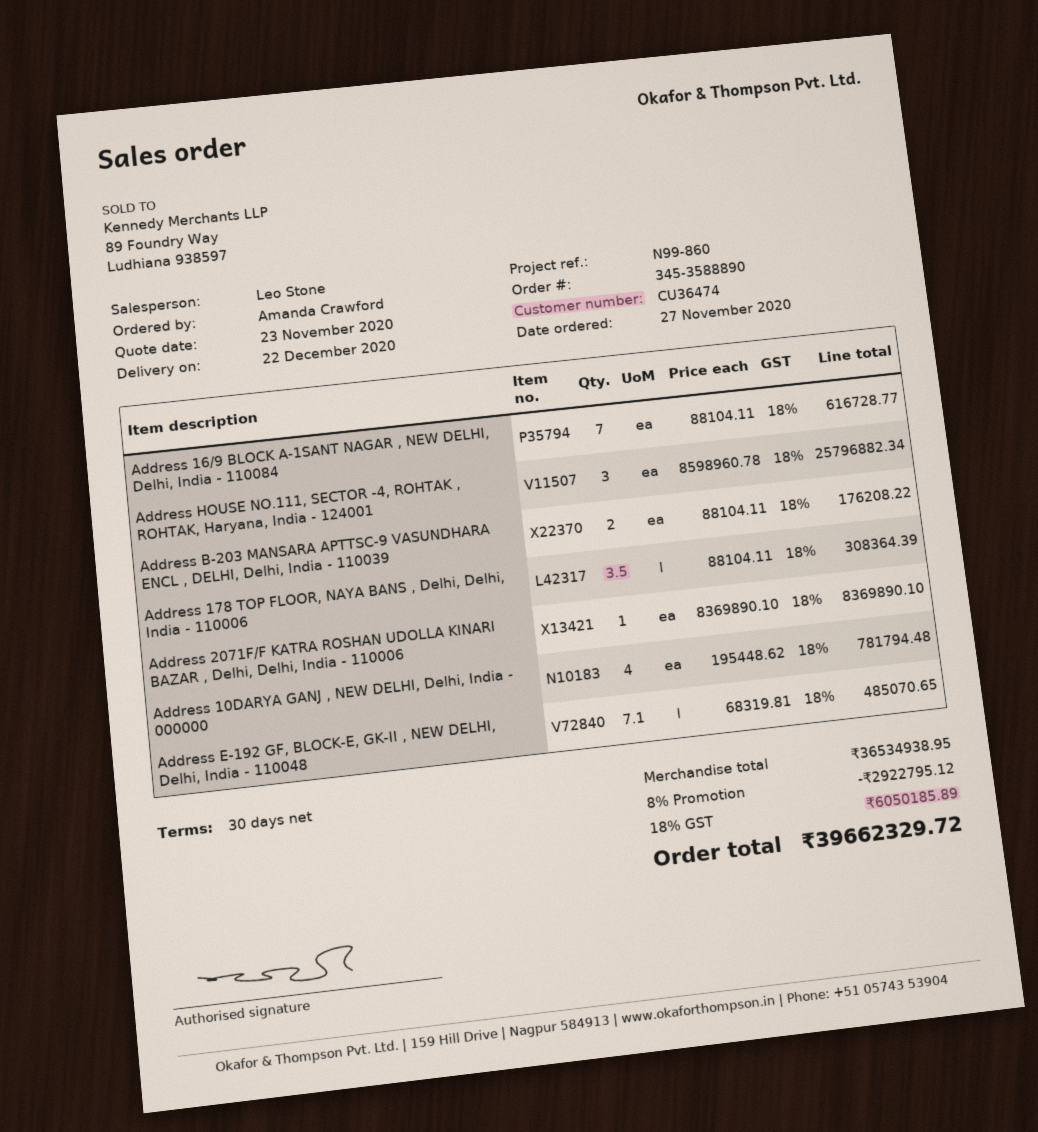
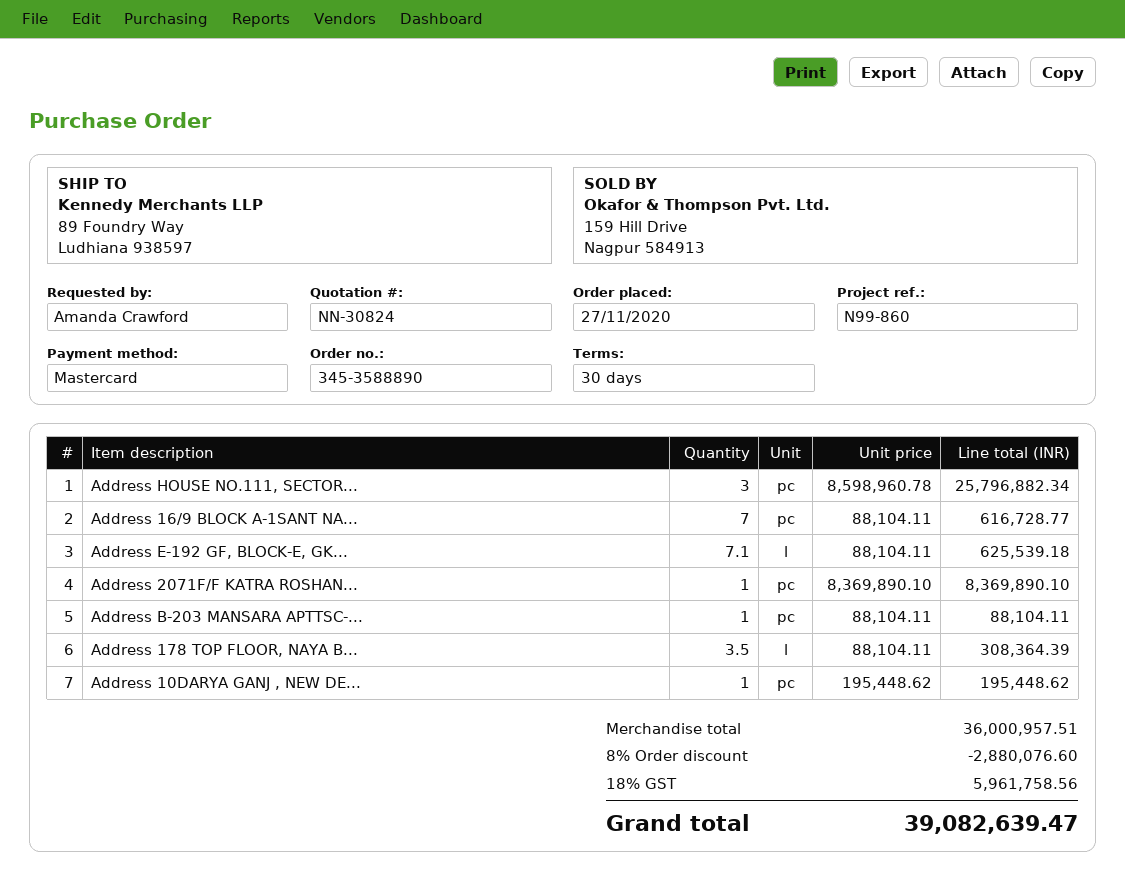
Address B-203 MANSARA APTTSC-9 VASUNDHARA ENCL , DELHI, Delhi, India - 110039: 2 x 88104.11 = 176208.22 -> 1 x 88104.11 = 88104.11
Address 10DARYA GANJ , NEW DELHI, Delhi, India - 000000: 4 x 195448.62 = 781794.48 -> 1 x 195448.62 = 195448.62
Address E-192 GF, BLOCK-E, GK-II , NEW DELHI, Delhi, India - 110048: 7.1 x 68319.81 = 485070.65 -> 7.1 x 88104.11 = 625539.18
subtotal: 36534938.95 -> 36000957.51
discount: 8% = 2922795.12 -> 8% = 2880076.60
tax: 18% = 6050185.89 -> 18% = 5961758.56
total: 39662329.72 -> 39082639.47

